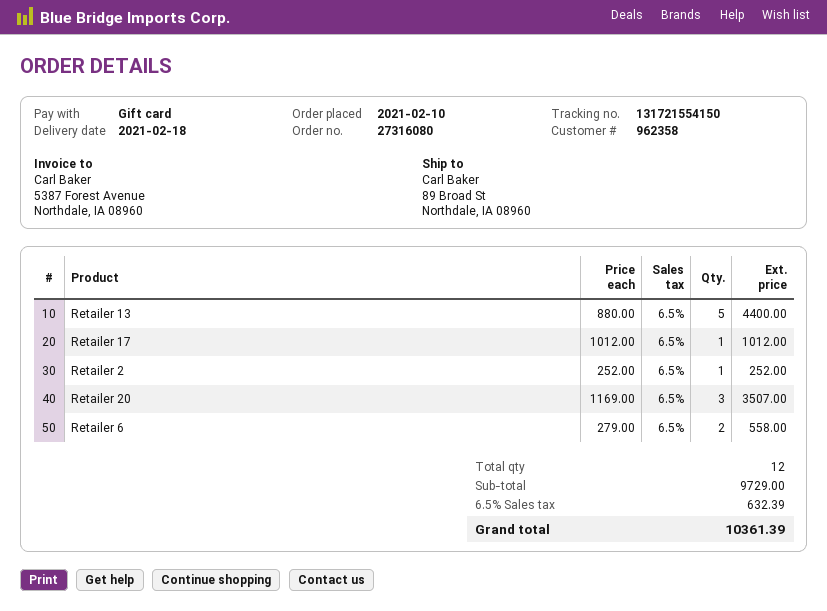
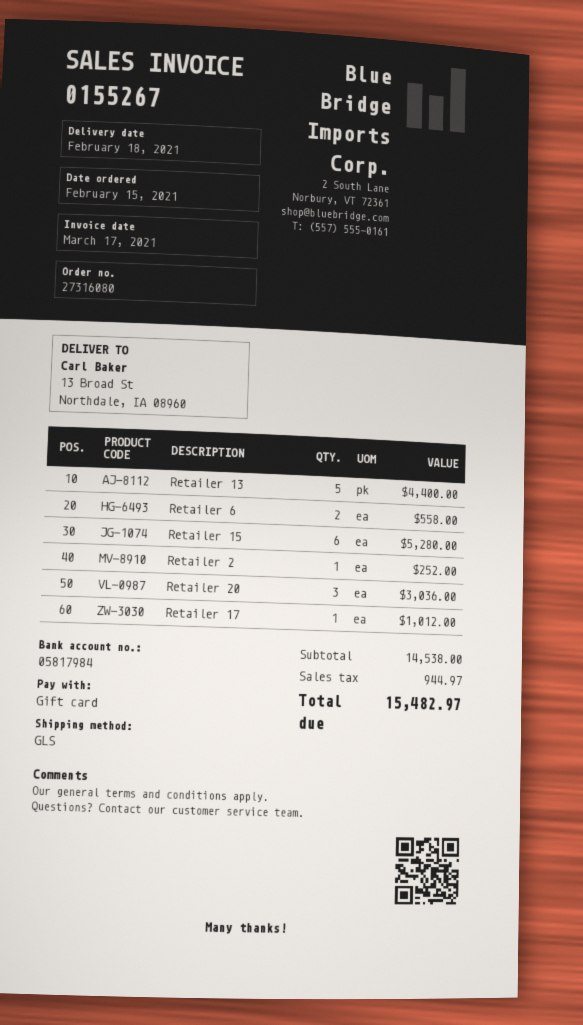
order date: 2021-02-10 -> 2021-02-15
ship to: 89 Broad St, Northdale, IA 08960 -> 13 Broad St, Northdale, IA 08960
Retailer 20: 3 for 3507.00 -> 3 for 3036.00
Retailer 15: none -> 6 for 5280.00
subtotal: 9729.00 -> 14538.00
tax: 632.39 -> 944.97
total: 10361.39 -> 15482.97

